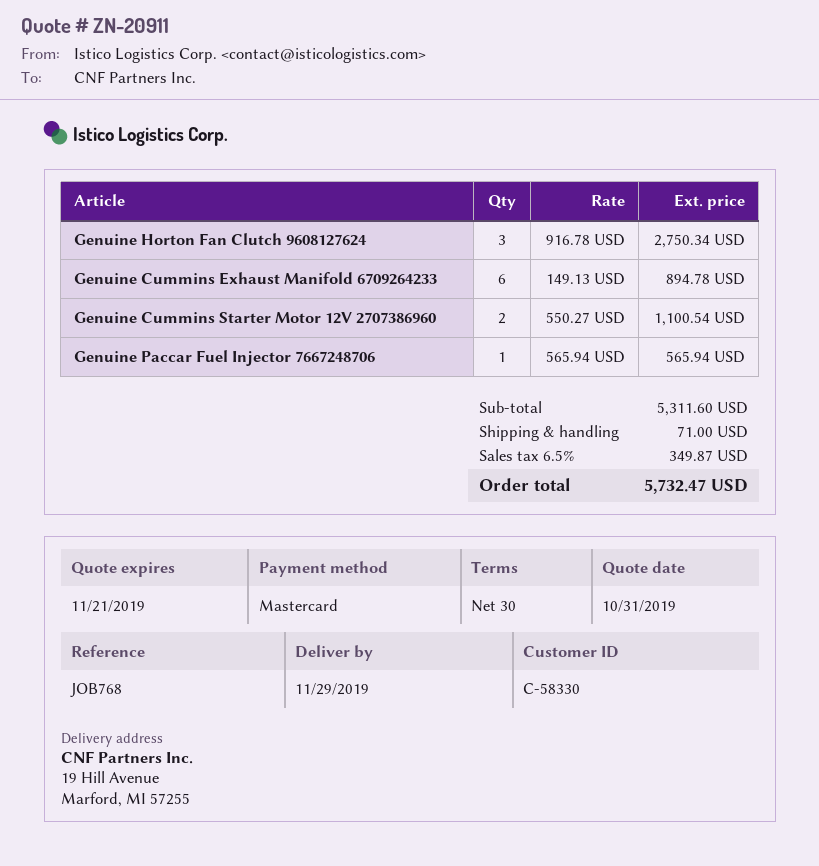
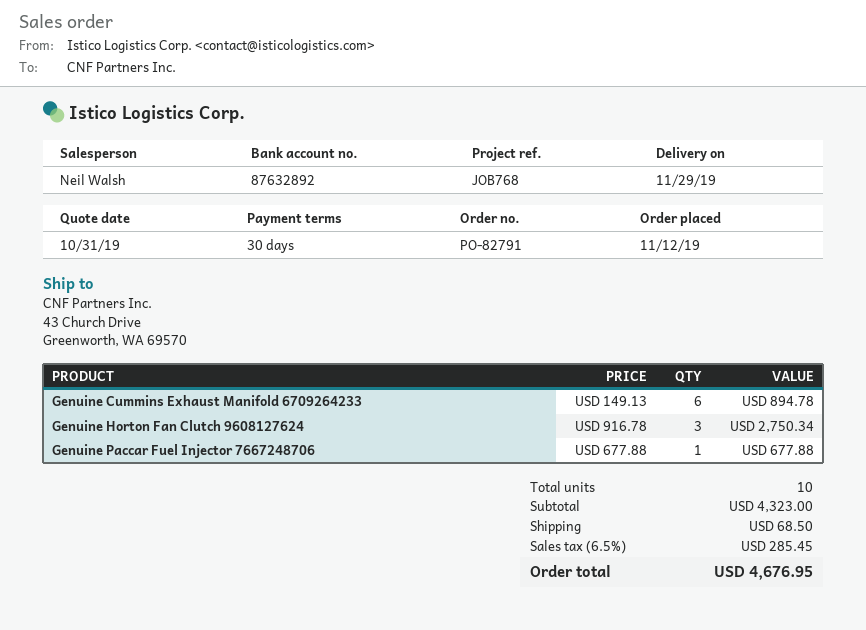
ship to: 19 Hill Avenue, Marford, MI 57255 -> 43 Church Drive, Greenworth, WA 69570
Genuine Cummins Starter Motor 12V 2707386960: 2 x 550.27 = 1100.54 -> none
Genuine Paccar Fuel Injector 7667248706: 1 x 565.94 = 565.94 -> 1 x 677.88 = 677.88
subtotal: 5311.60 -> 4323.00
shipping: 71.00 -> 68.50
tax: 6.5% = 349.87 -> 6.5% = 285.45
total: 5732.47 -> 4676.95

